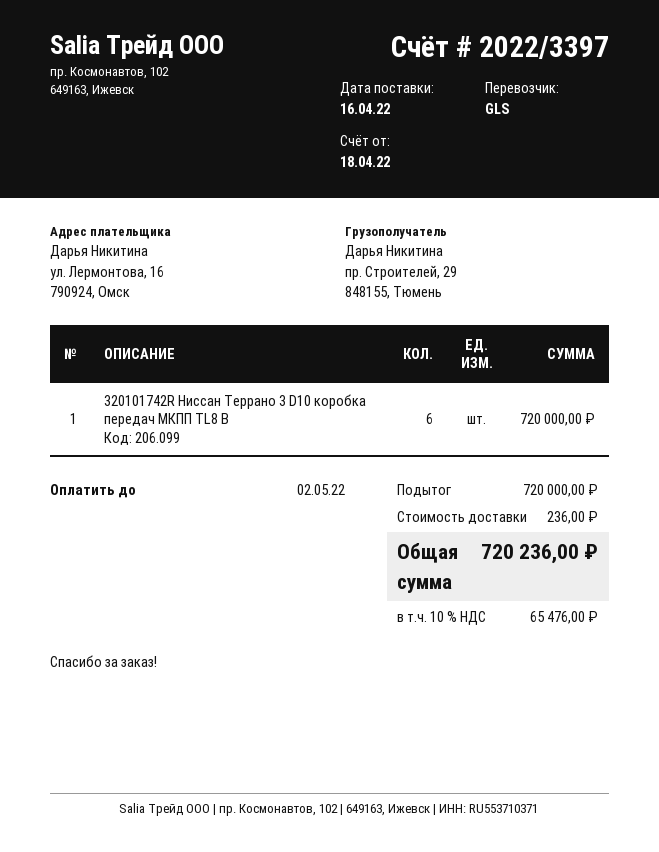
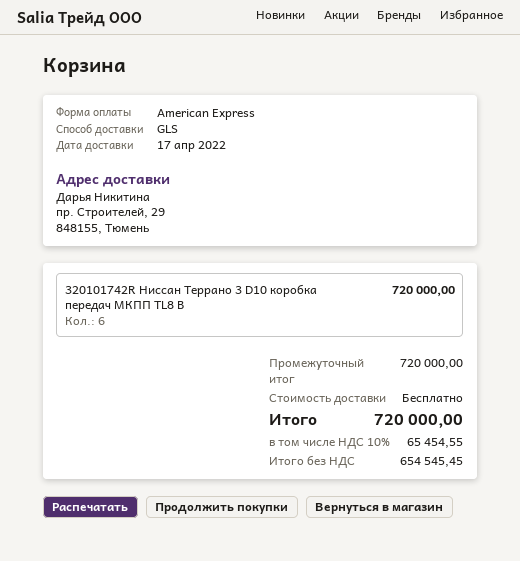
delivery date: 2022-04-16 -> 2022-04-17
shipping: 236.00 -> 0.00
tax: 10% = 65476.00 -> 10% = 65454.55
total: 720236.00 -> 720000.00

